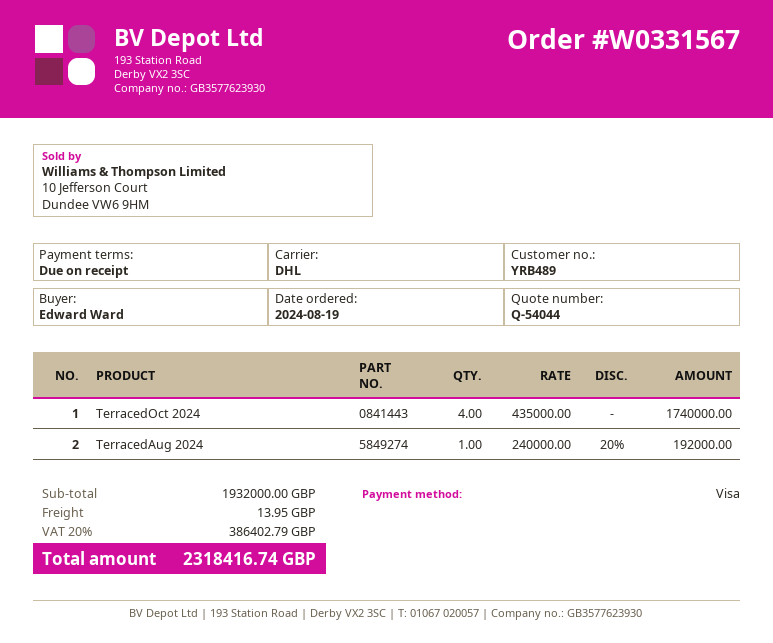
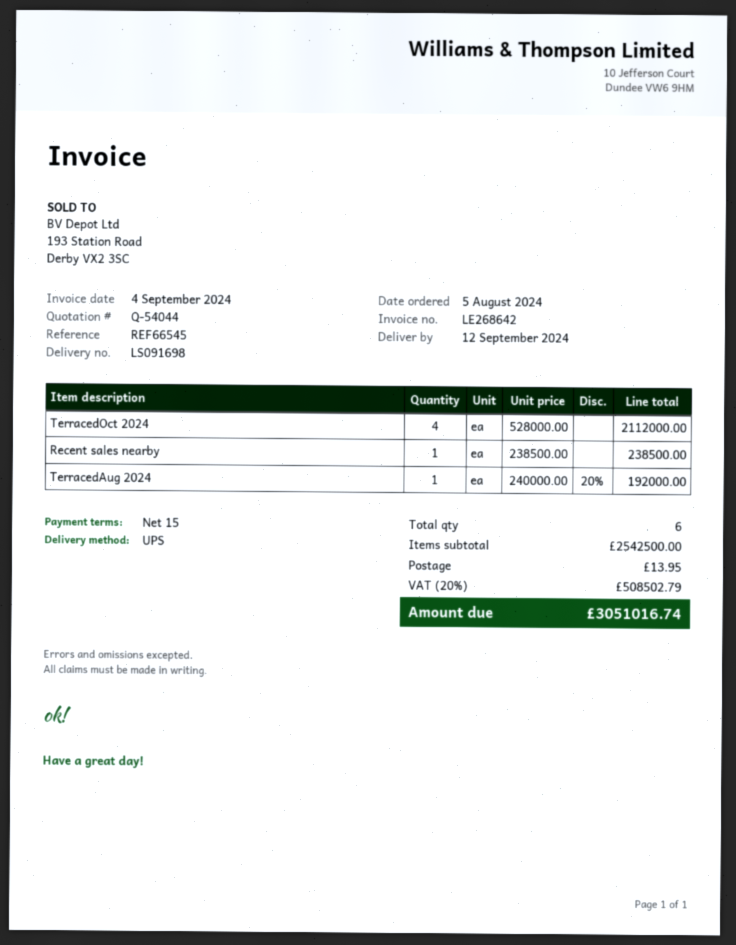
order date: 2024-08-19 -> 2024-08-05
payment terms: on receipt -> 15 days
shipping method: DHL -> UPS
TerracedOct 2024: 4 x 435000.00 = 1740000.00 -> 4 x 528000.00 = 2112000.00
Recent sales nearby: none -> 1 x 238500.00 = 238500.00
subtotal: 1932000.00 -> 2542500.00
tax: 20% = 386402.79 -> 20% = 508502.79
total: 2318416.74 -> 3051016.74

